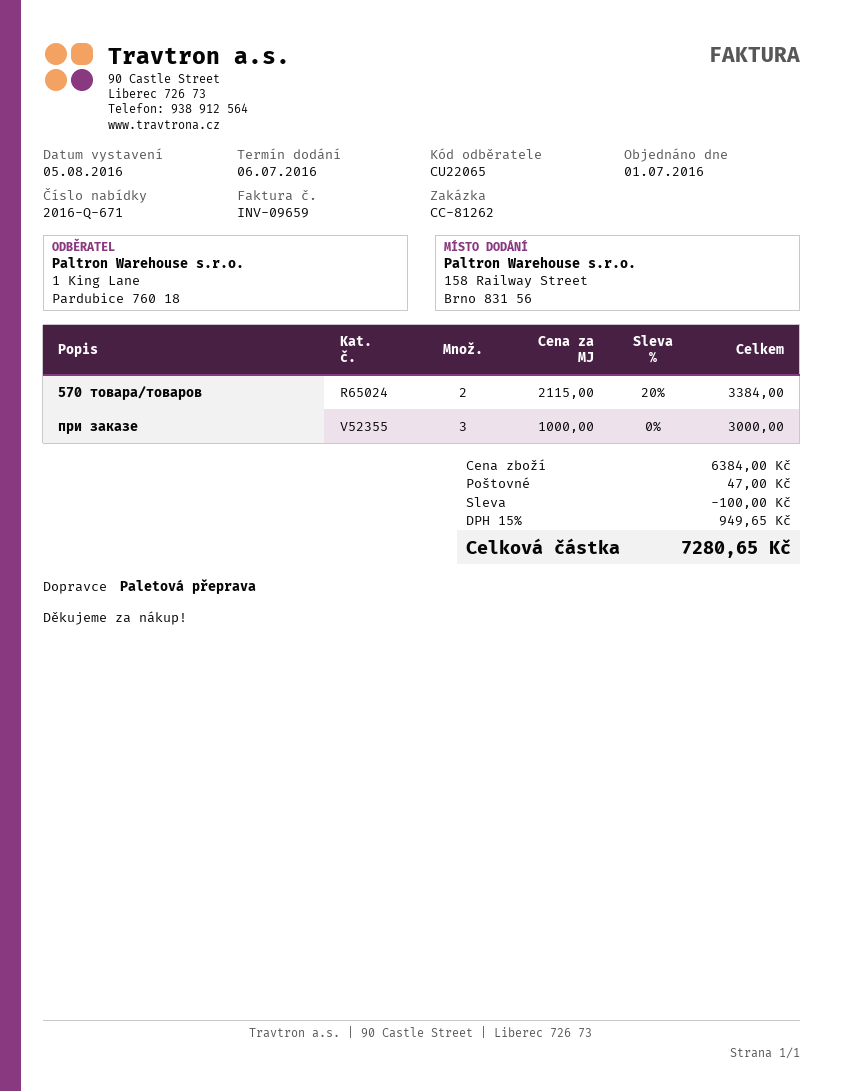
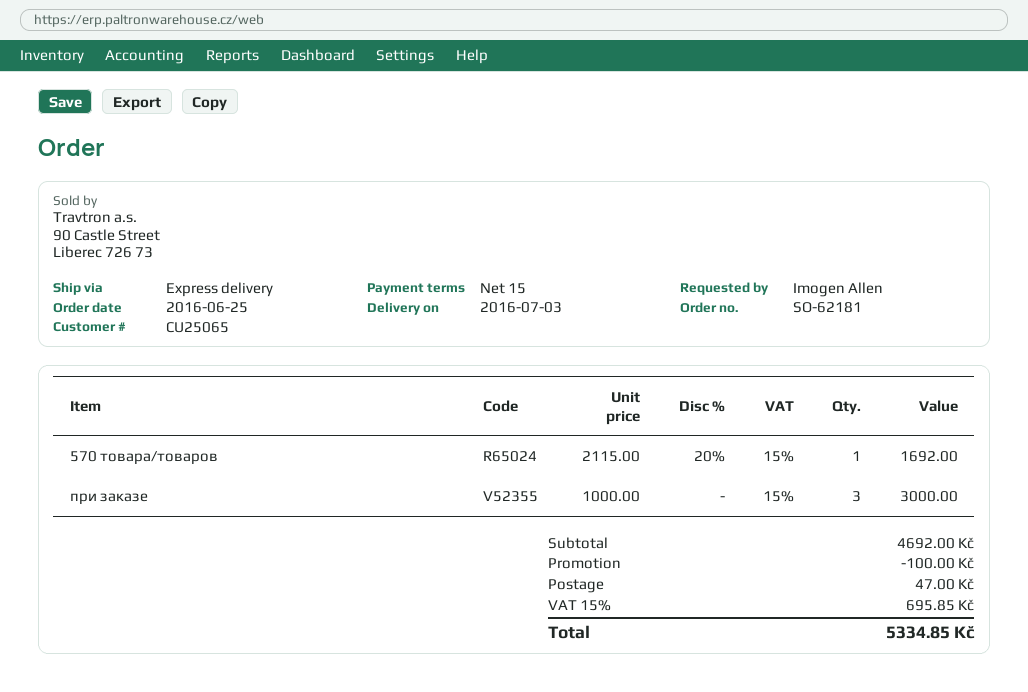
order date: 2016-07-01 -> 2016-06-25
delivery date: 2016-07-06 -> 2016-07-03
customer number: CU22065 -> CU25065
shipping method: pallet freight -> express
570 товара/товаров: 2 x 2115.00 - 20% = 3384.00 -> 1 x 2115.00 - 20% = 1692.00
subtotal: 6384.00 -> 4692.00
tax: 15% = 949.65 -> 15% = 695.85
total: 7280.65 -> 5334.85

